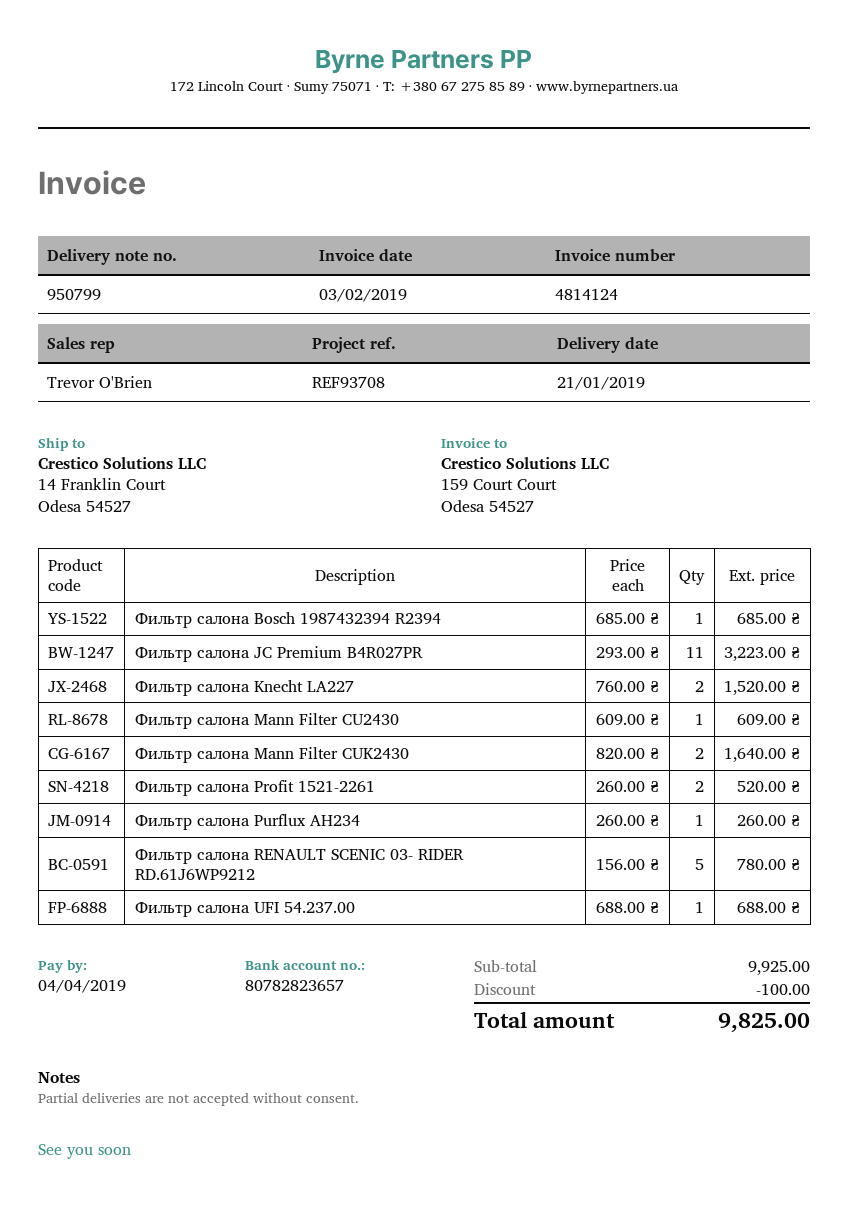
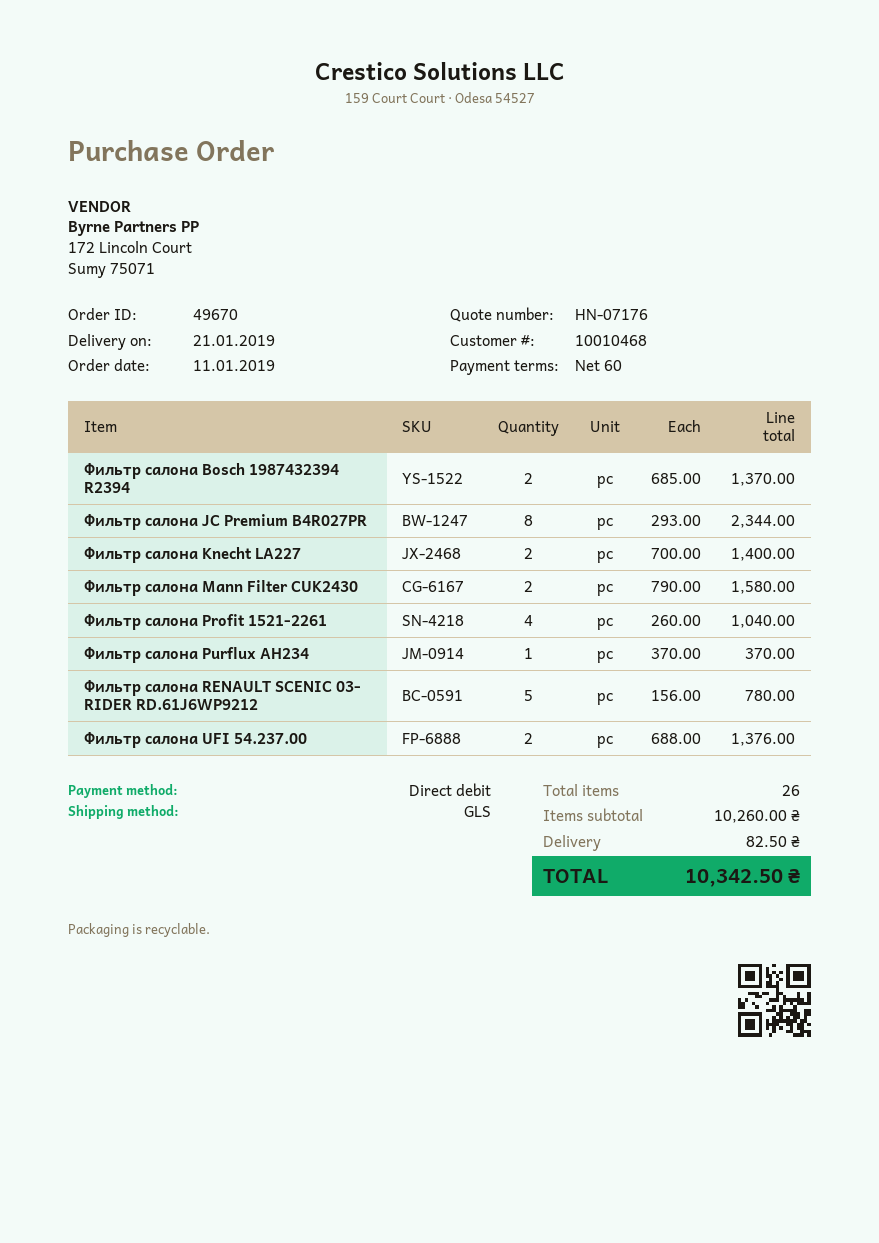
Фильтр салона Bosch 1987432394 R2394: 1 x 685.00 = 685.00 -> 2 x 685.00 = 1370.00
Фильтр салона JC Premium B4R027PR: 11 x 293.00 = 3223.00 -> 8 x 293.00 = 2344.00
Фильтр салона Knecht LA227: 2 x 760.00 = 1520.00 -> 2 x 700.00 = 1400.00
Фильтр салона Mann Filter CU2430: 1 x 609.00 = 609.00 -> none
Фильтр салона Mann Filter CUK2430: 2 x 820.00 = 1640.00 -> 2 x 790.00 = 1580.00
Фильтр салона Profit 1521-2261: 2 x 260.00 = 520.00 -> 4 x 260.00 = 1040.00
Фильтр салона Purflux AH234: 1 x 260.00 = 260.00 -> 1 x 370.00 = 370.00
Фильтр салона UFI 54.237.00: 1 x 688.00 = 688.00 -> 2 x 688.00 = 1376.00
subtotal: 9925.00 -> 10260.00
discount: 100.00 -> none
shipping: none -> 82.50
total: 9825.00 -> 10342.50

